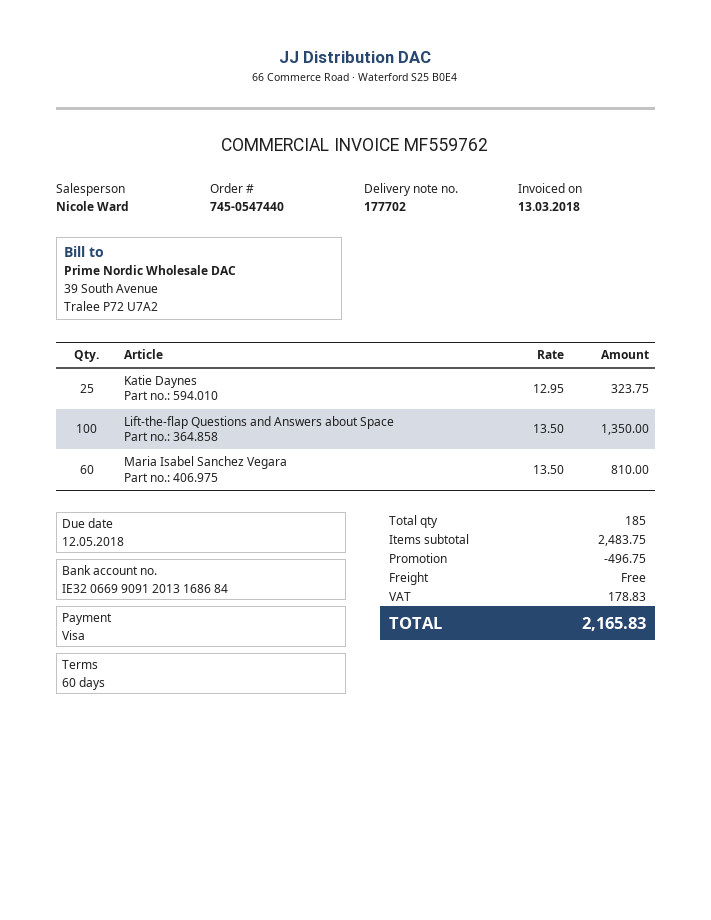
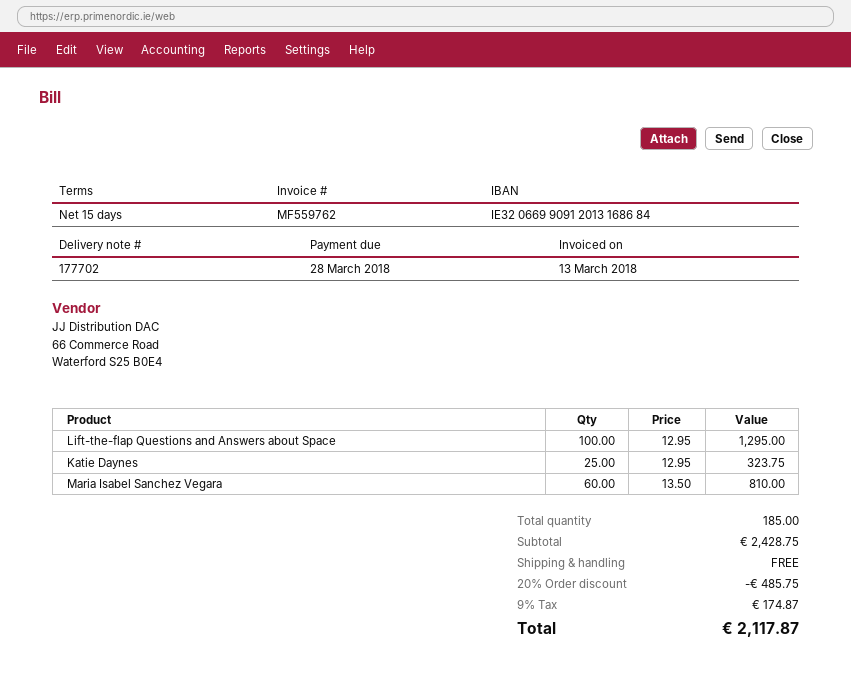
payment terms: 60 days -> 15 days
due date: 2018-05-12 -> 2018-03-28
Lift-the-flap Questions and Answers about Space: 100 x 13.50 = 1350.00 -> 100 x 12.95 = 1295.00
subtotal: 2483.75 -> 2428.75
discount: 496.75 -> 485.75
tax: 178.83 -> 174.87
total: 2165.83 -> 2117.87

